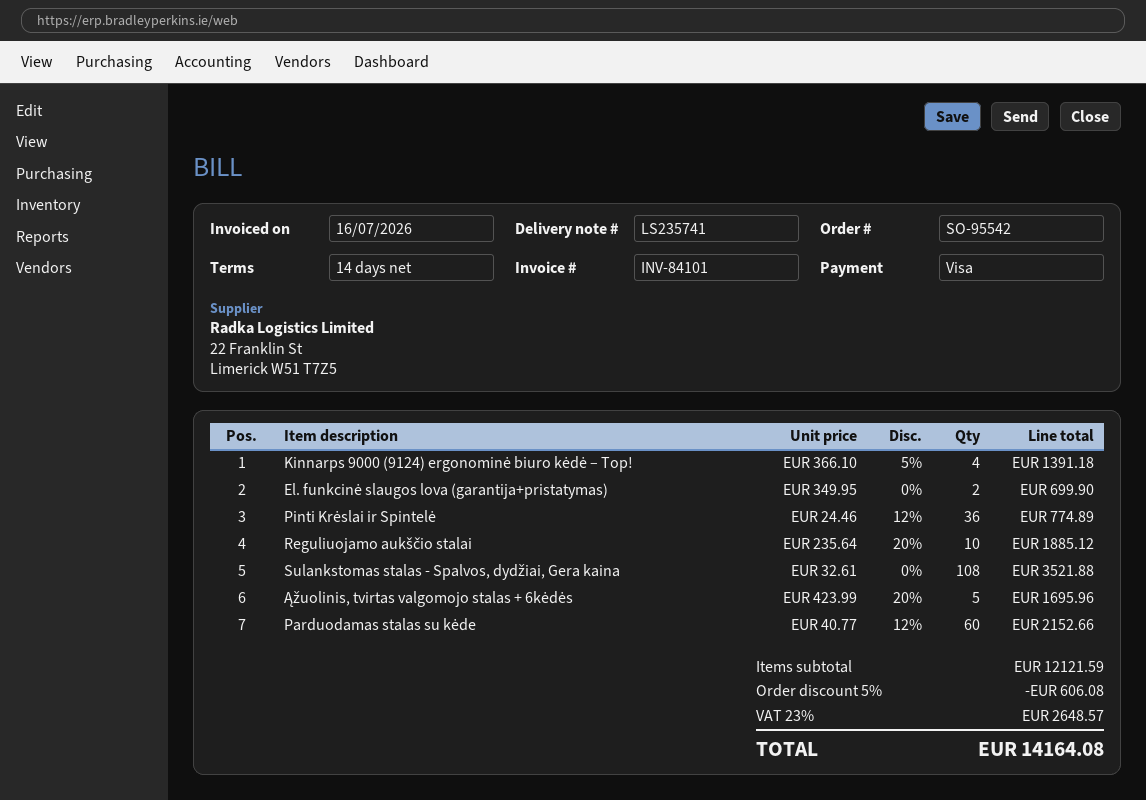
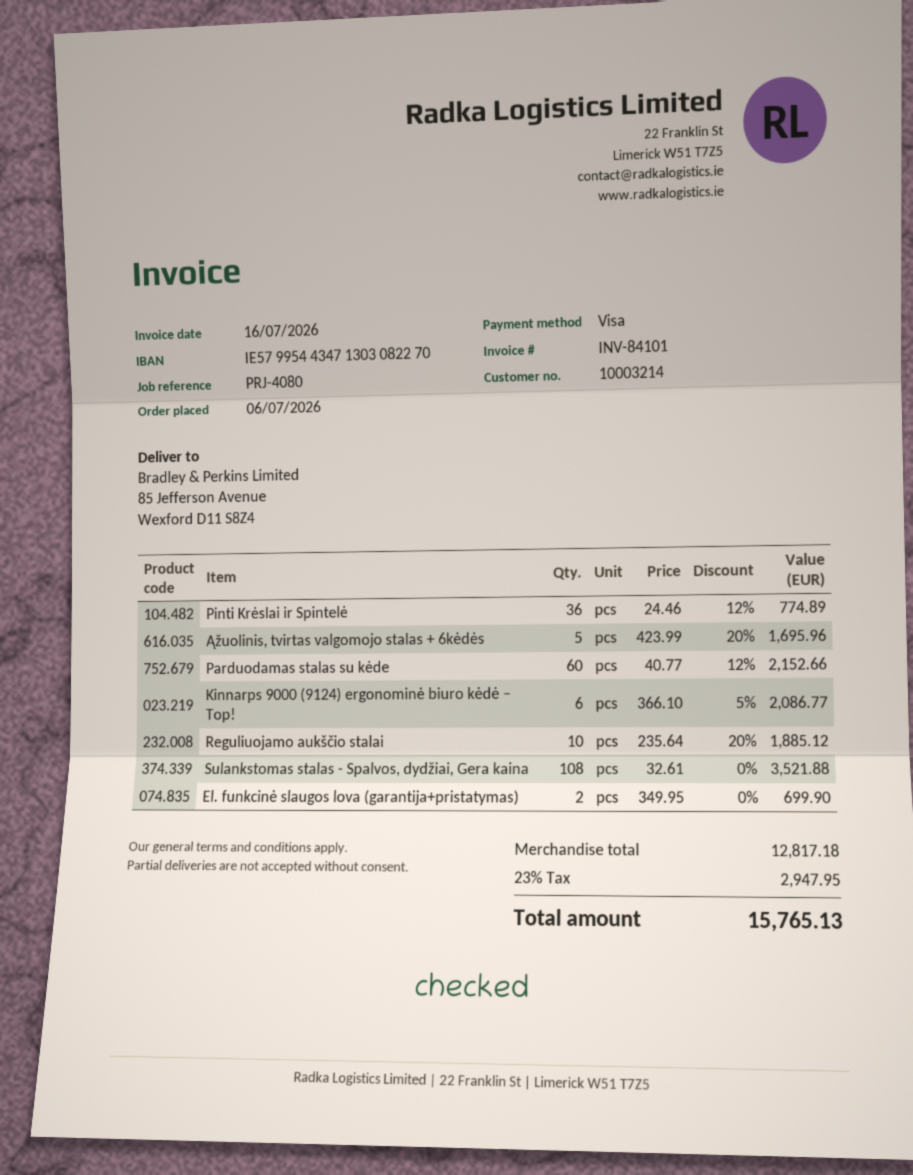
Kinnarps 9000 (9124) ergonominė biuro kėdė – Top!: 4 x 366.10 - 5% = 1391.18 -> 6 x 366.10 - 5% = 2086.77
subtotal: 12121.59 -> 12817.18
discount: 5% = 606.08 -> none
tax: 23% = 2648.57 -> 23% = 2947.95
total: 14164.08 -> 15765.13

